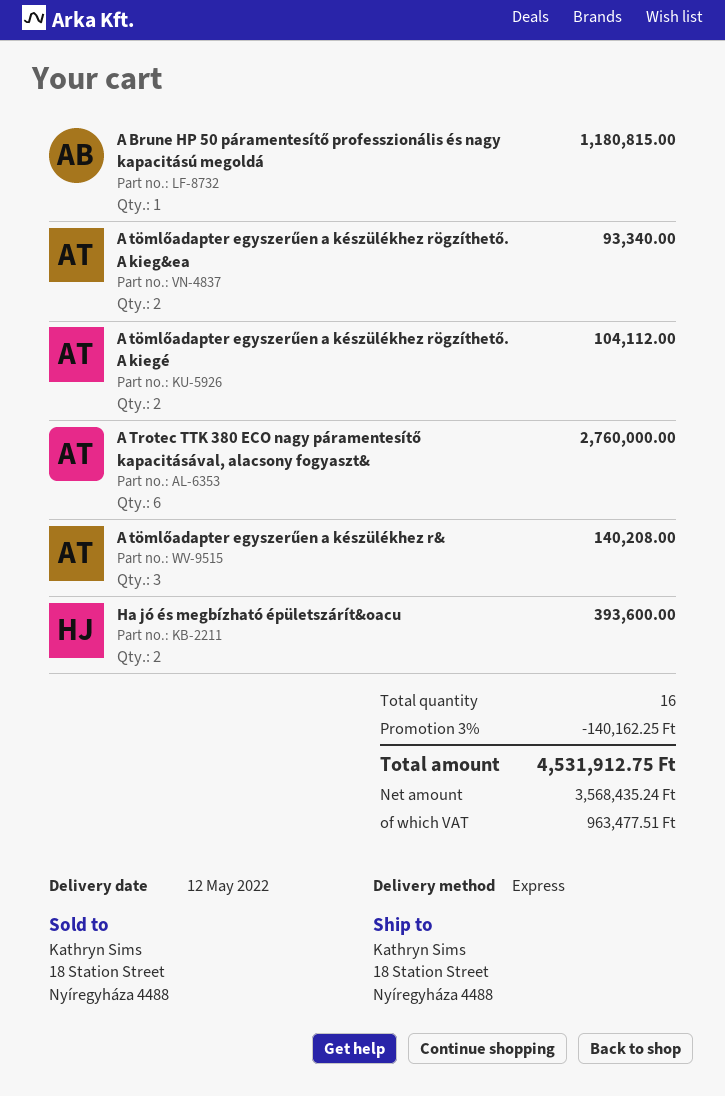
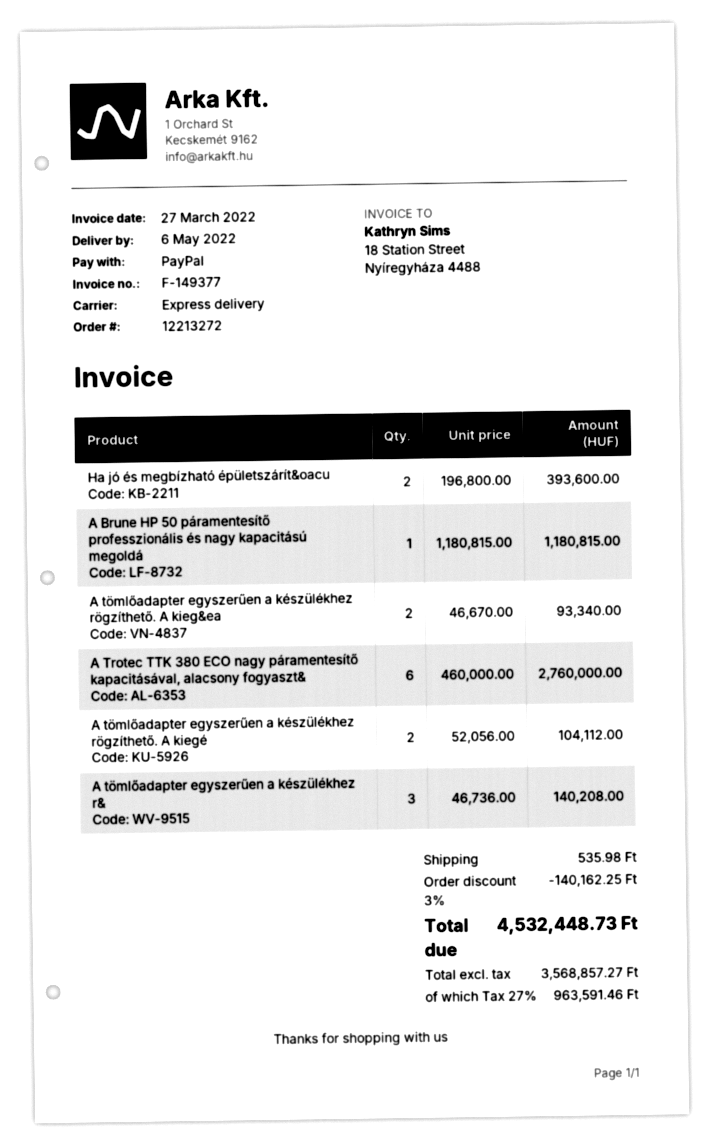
delivery date: 2022-05-12 -> 2022-05-06
shipping: none -> 535.98
net: 3568435.24 -> 3568857.27
tax: 963477.51 -> 963591.46
total: 4531912.75 -> 4532448.73

